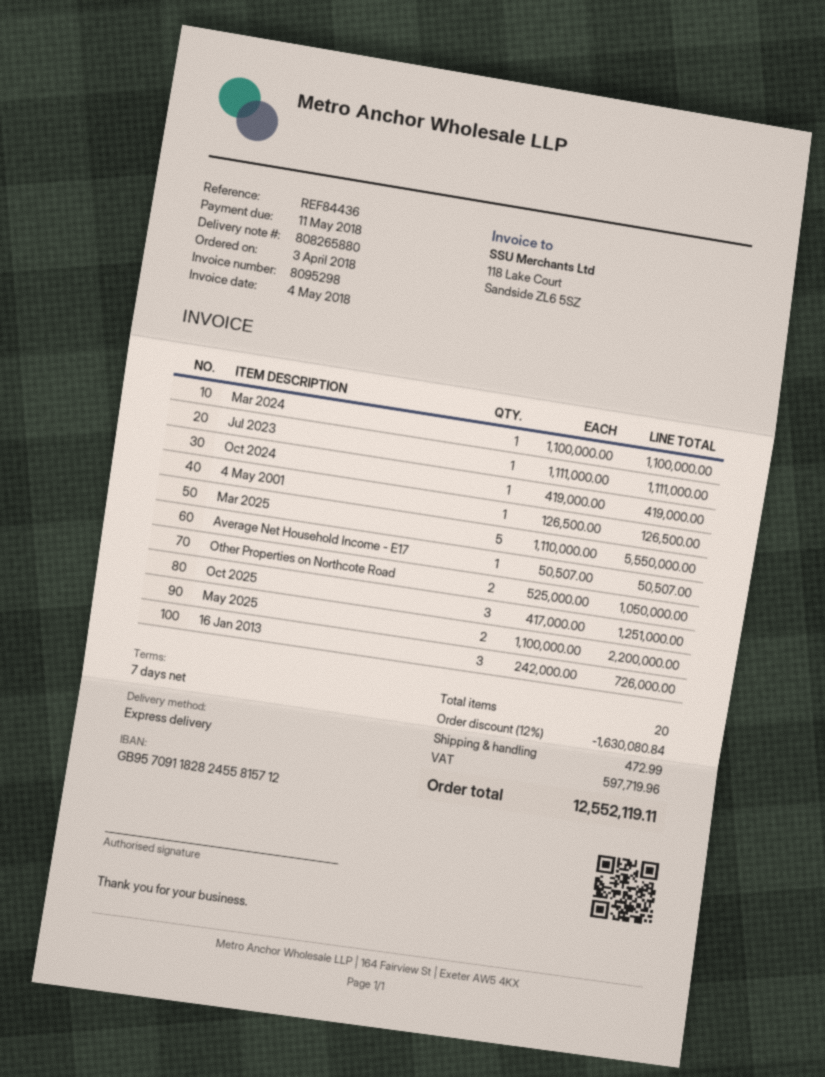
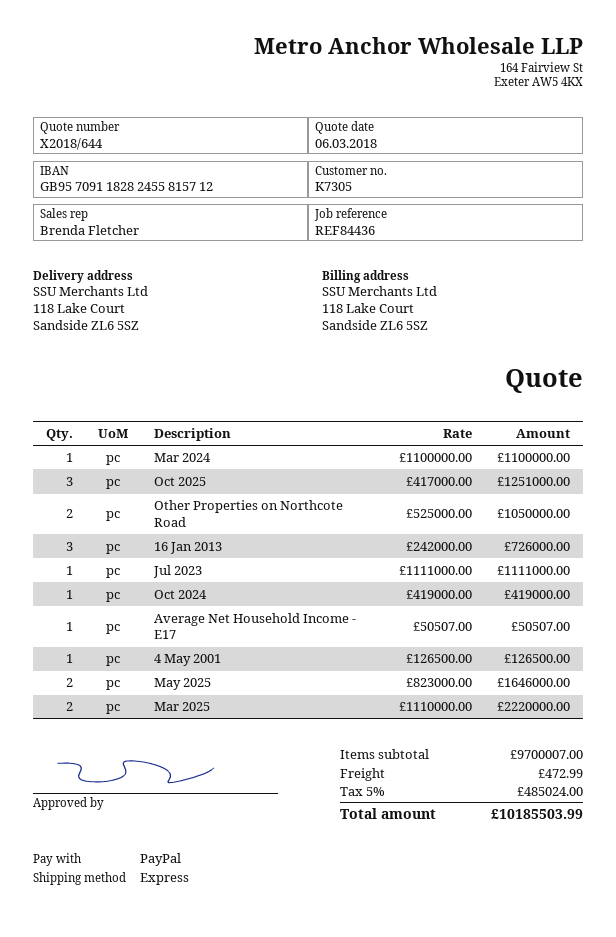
Mar 2025: 5 x 1110000.00 = 5550000.00 -> 2 x 1110000.00 = 2220000.00
May 2025: 2 x 1100000.00 = 2200000.00 -> 2 x 823000.00 = 1646000.00
discount: 12% = 1630080.84 -> none
tax: 597719.96 -> 485024.00
total: 12552119.11 -> 10185503.99

